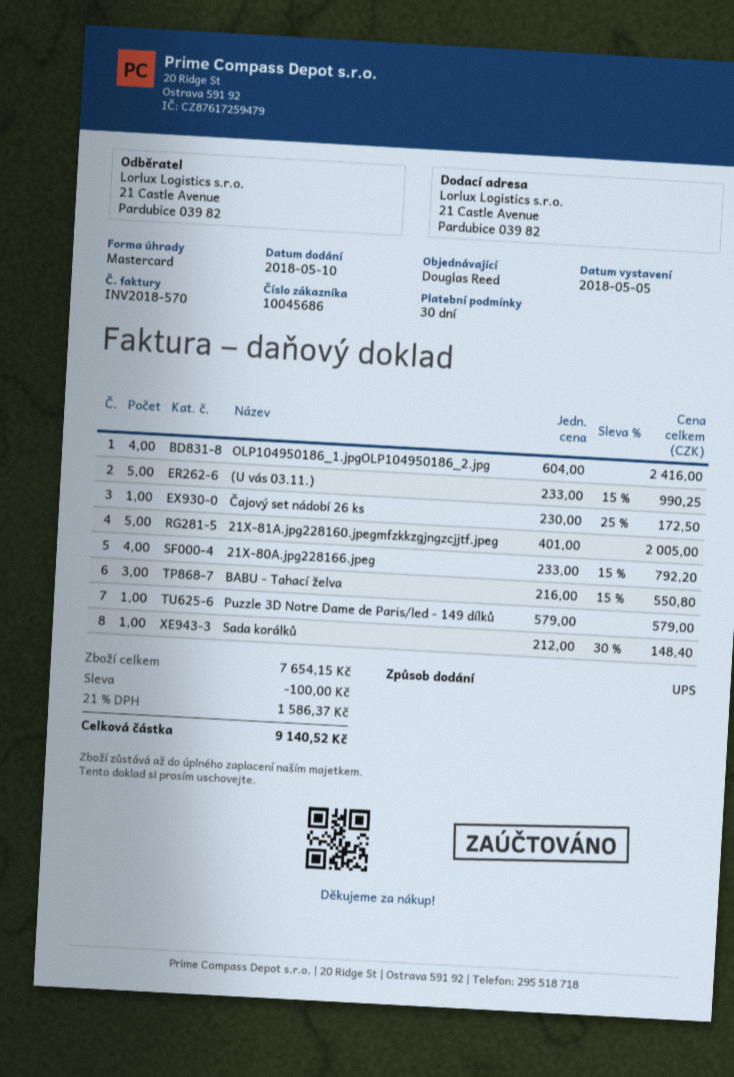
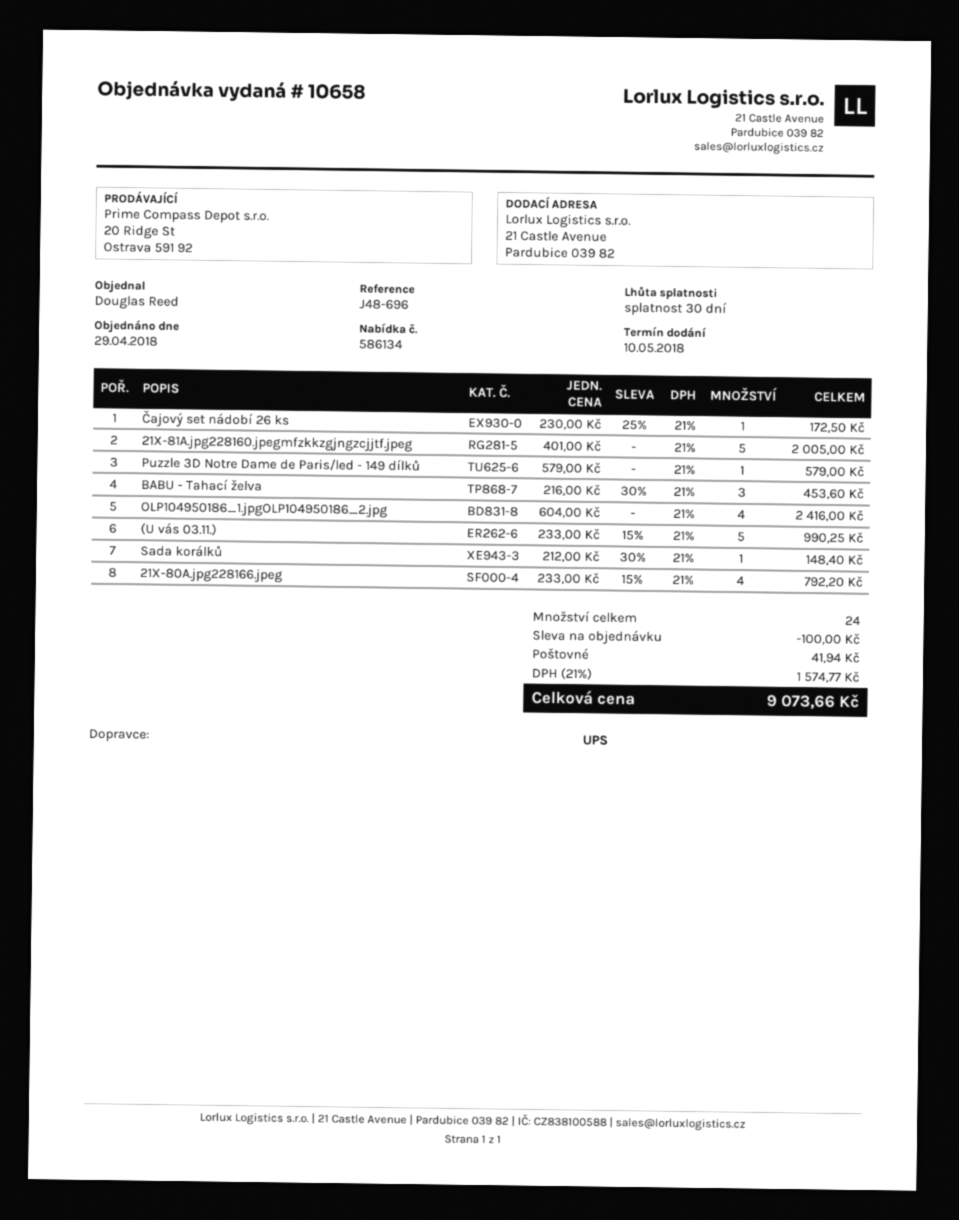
BABU - Tahací želva: 3 x 216.00 - 15% = 550.80 -> 3 x 216.00 - 30% = 453.60
shipping: none -> 41.94
tax: 21% = 1586.37 -> 21% = 1574.77
total: 9140.52 -> 9073.66

